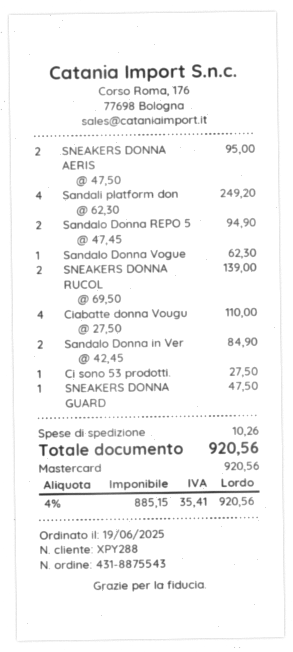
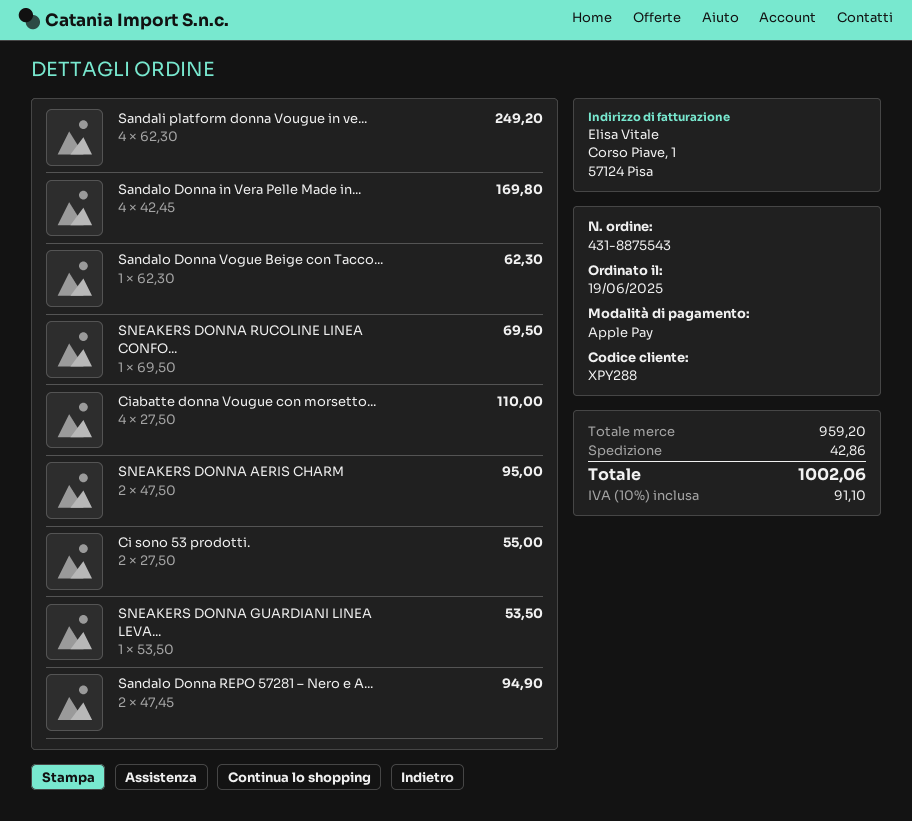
payment method: Mastercard -> Apple Pay
SNEAKERS DONNA RUCOL: 2 x 69.50 = 139.00 -> 1 x 69.50 = 69.50
Sandalo Donna in Ver: 2 x 42.45 = 84.90 -> 4 x 42.45 = 169.80
Ci sono 53 prodotti.: 1 x 27.50 = 27.50 -> 2 x 27.50 = 55.00
SNEAKERS DONNA GUARD: 1 x 47.50 = 47.50 -> 1 x 53.50 = 53.50
shipping: 10.26 -> 42.86
tax: 4% = 35.41 -> 10% = 91.10
total: 920.56 -> 1002.06

